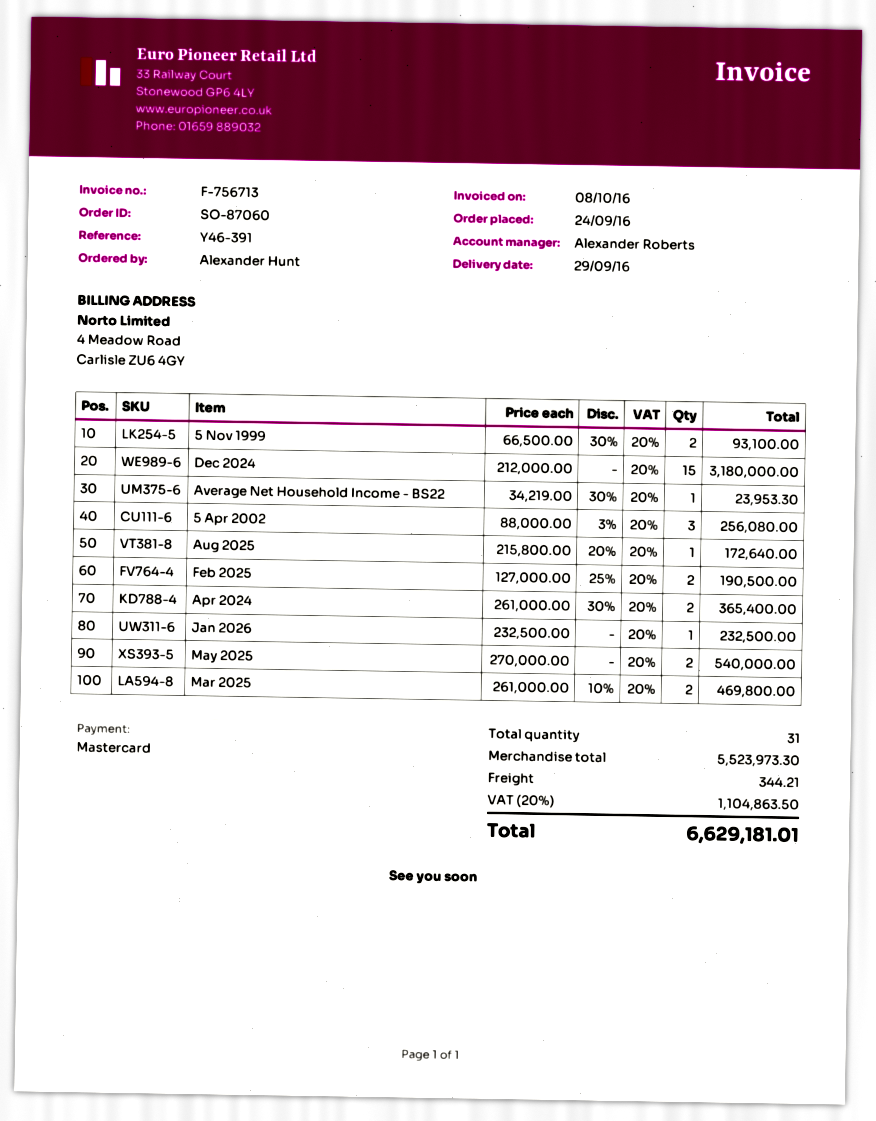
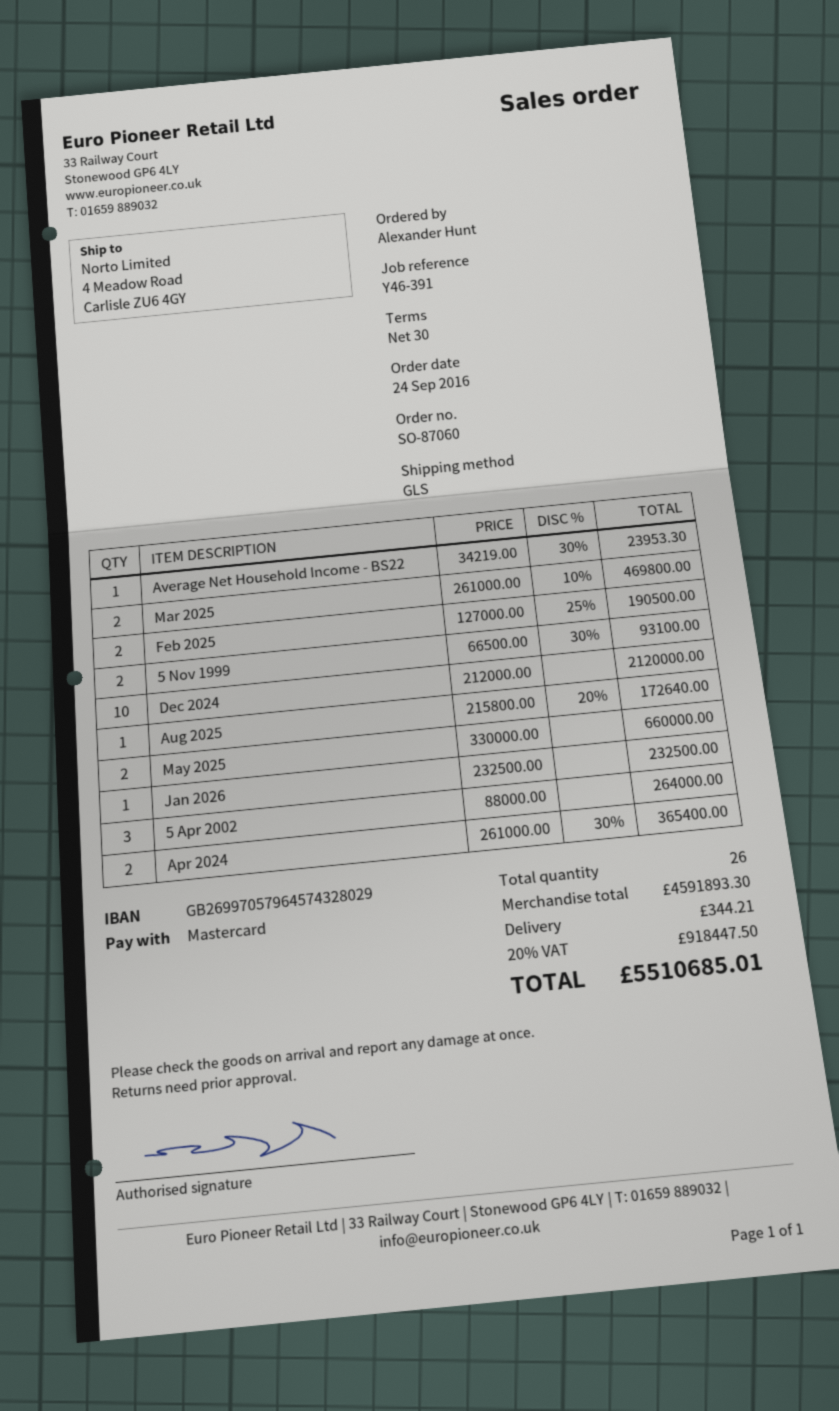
Dec 2024: 15 x 212000.00 = 3180000.00 -> 10 x 212000.00 = 2120000.00
5 Apr 2002: 3 x 88000.00 - 3% = 256080.00 -> 3 x 88000.00 = 264000.00
May 2025: 2 x 270000.00 = 540000.00 -> 2 x 330000.00 = 660000.00
total quantity: 31 -> 26
subtotal: 5523973.30 -> 4591893.30
tax: 20% = 1104863.50 -> 20% = 918447.50
total: 6629181.01 -> 5510685.01

